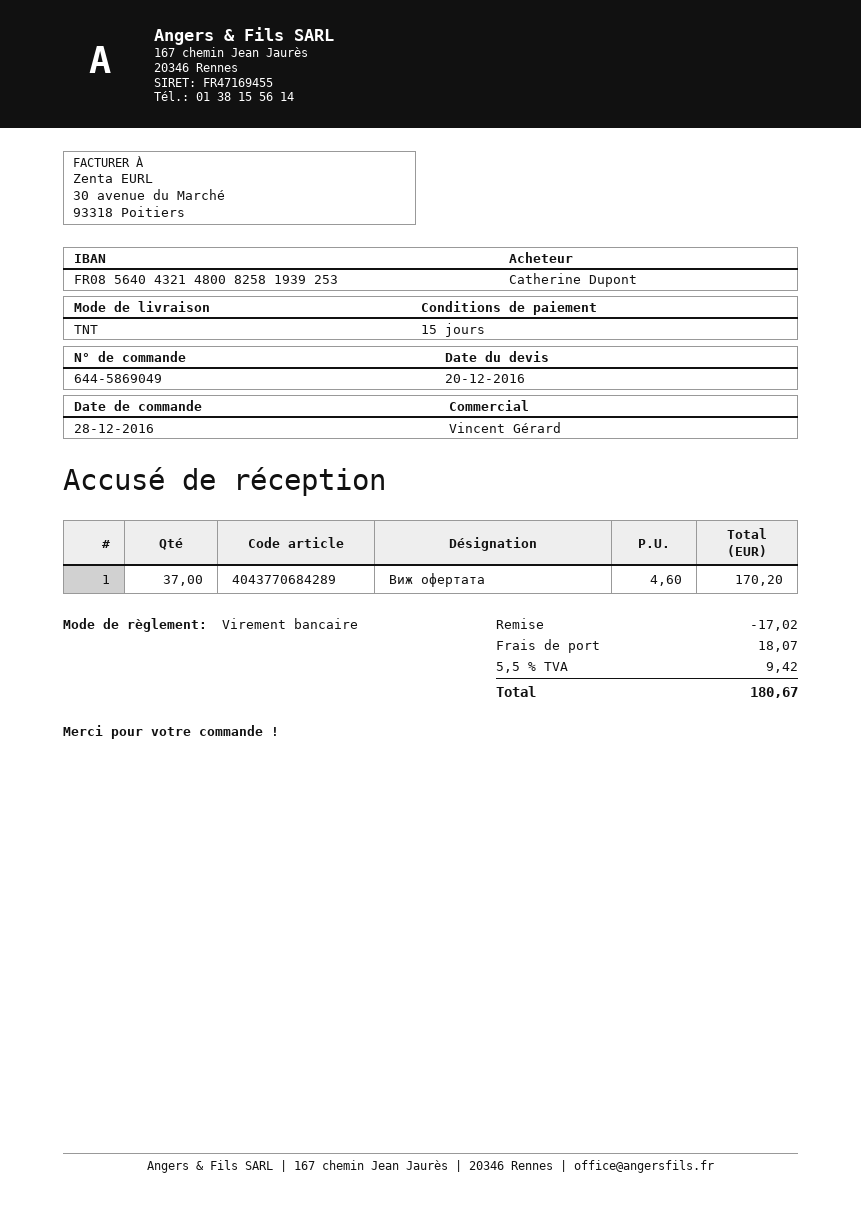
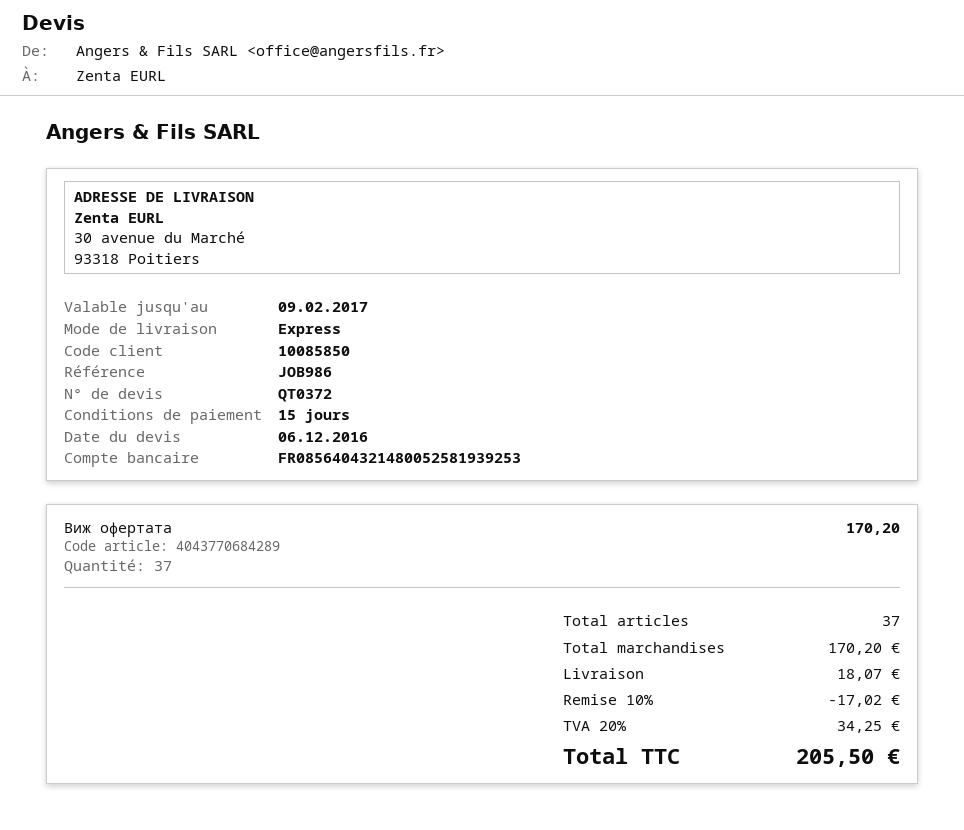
quote date: 2016-12-20 -> 2016-12-06
bank account: FR0856404321480082581939253 -> FR0856404321480052581939253
shipping method: TNT -> express
tax: 5.5% = 9.42 -> 20% = 34.25
total: 180.67 -> 205.50

